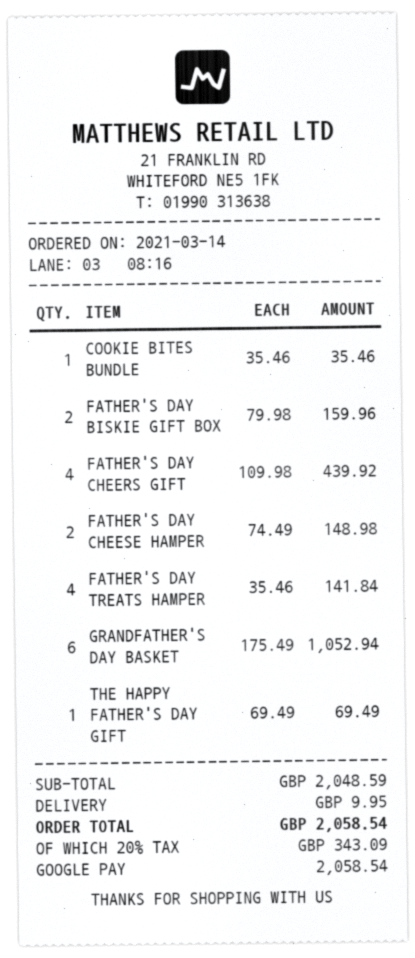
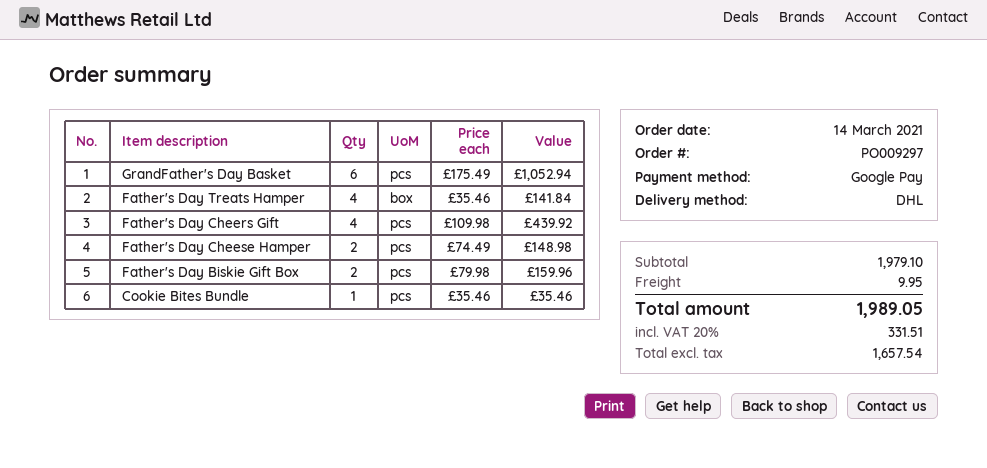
THE HAPPY FATHER'S DAY GIFT: 1 x 69.49 = 69.49 -> none
subtotal: 2048.59 -> 1979.10
tax: 20% = 343.09 -> 20% = 331.51
total: 2058.54 -> 1989.05

